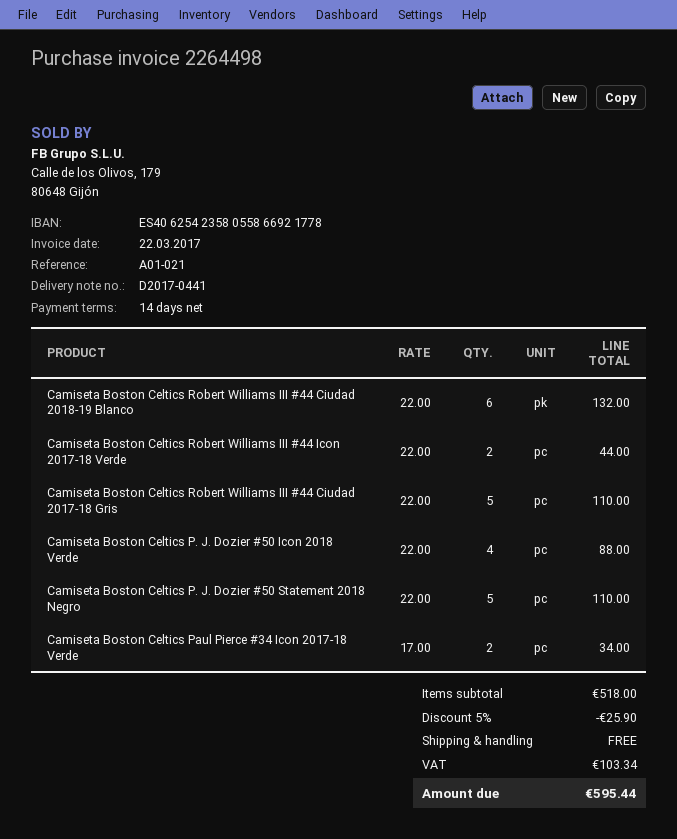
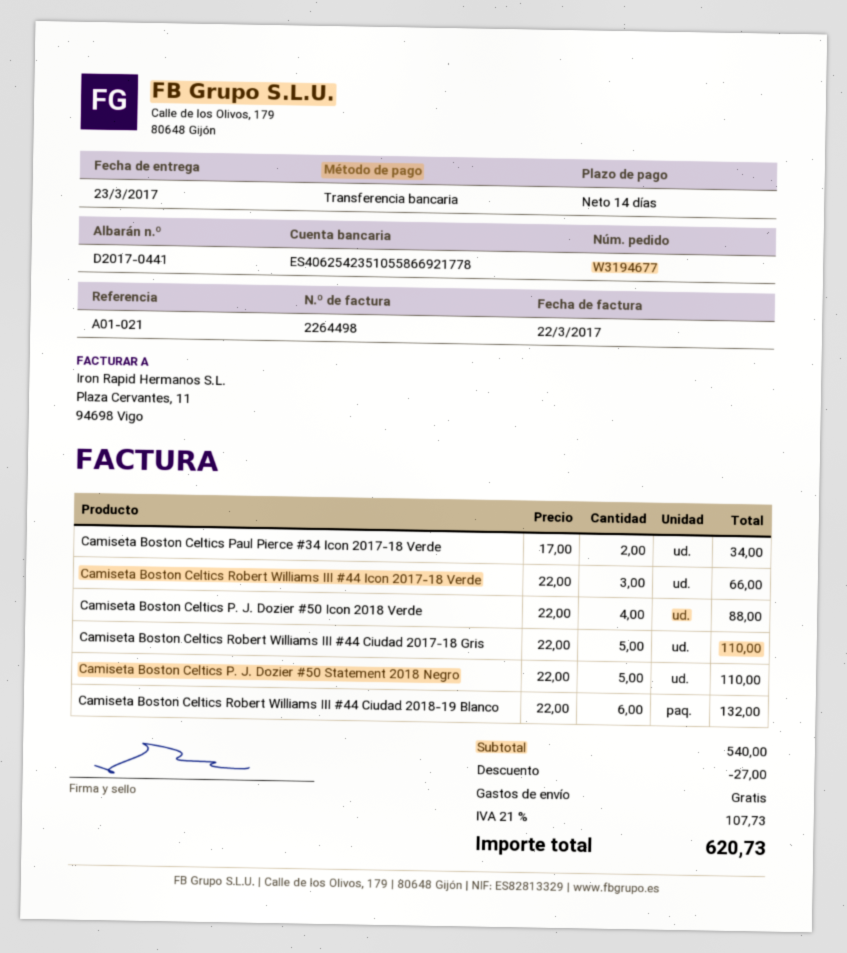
bank account: ES4062542358055866921778 -> ES4062542351055866921778
Camiseta Boston Celtics Robert Williams III #44 Icon 2017-18 Verde: 2 x 22.00 = 44.00 -> 3 x 22.00 = 66.00
subtotal: 518.00 -> 540.00
discount: 25.90 -> 27.00
tax: 103.34 -> 107.73
total: 595.44 -> 620.73

